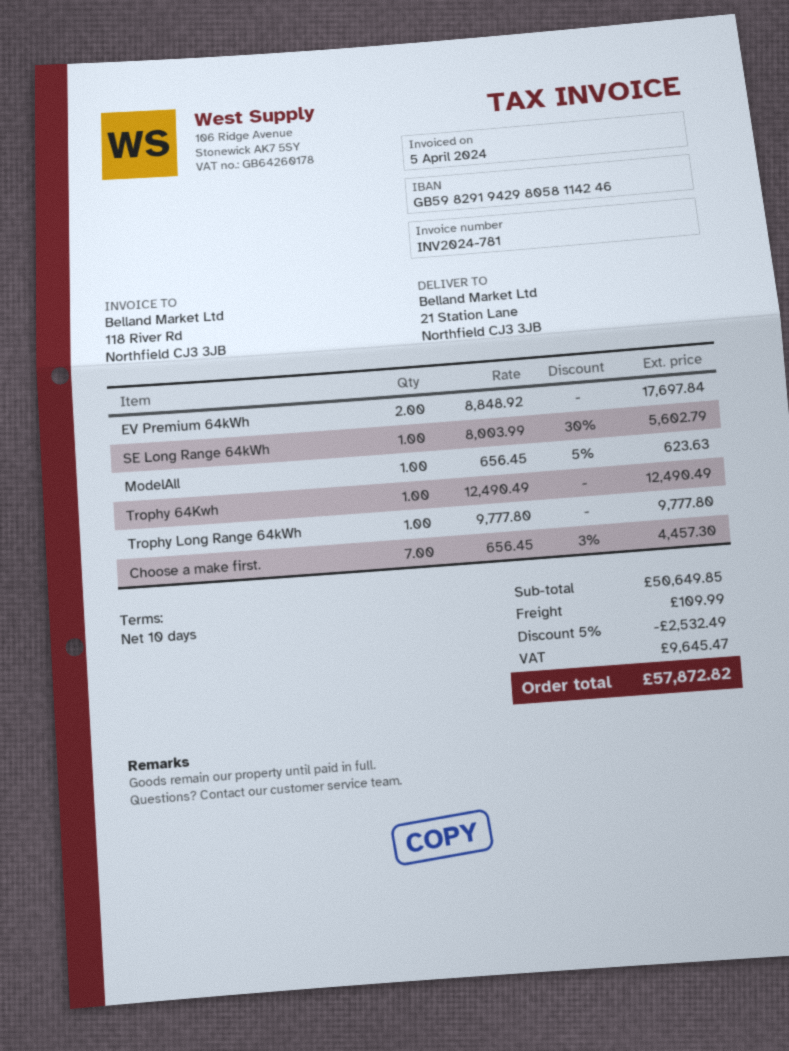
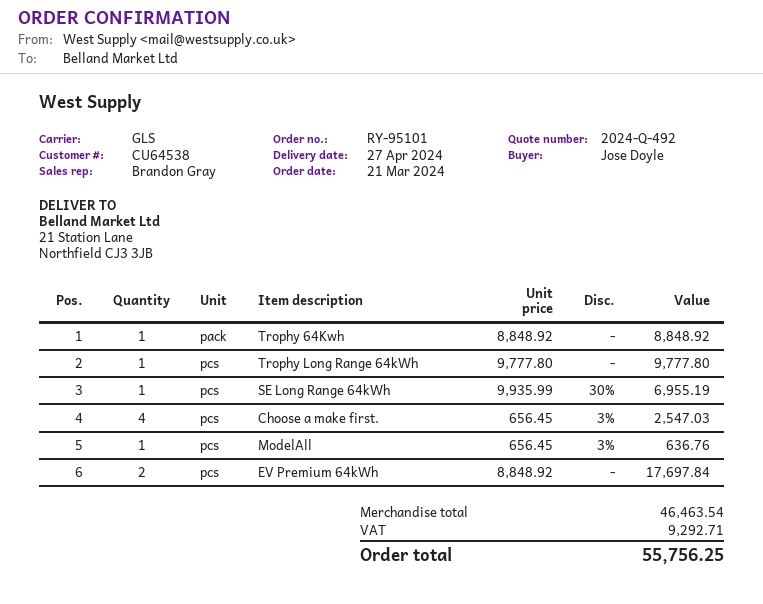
SE Long Range 64kWh: 1 x 8003.99 - 30% = 5602.79 -> 1 x 9935.99 - 30% = 6955.19
ModelAll: 1 x 656.45 - 5% = 623.63 -> 1 x 656.45 - 3% = 636.76
Trophy 64Kwh: 1 x 12490.49 = 12490.49 -> 1 x 8848.92 = 8848.92
Choose a make first.: 7 x 656.45 - 3% = 4457.30 -> 4 x 656.45 - 3% = 2547.03
subtotal: 50649.85 -> 46463.54
discount: 5% = 2532.49 -> none
shipping: 109.99 -> none
tax: 9645.47 -> 9292.71
total: 57872.82 -> 55756.25

